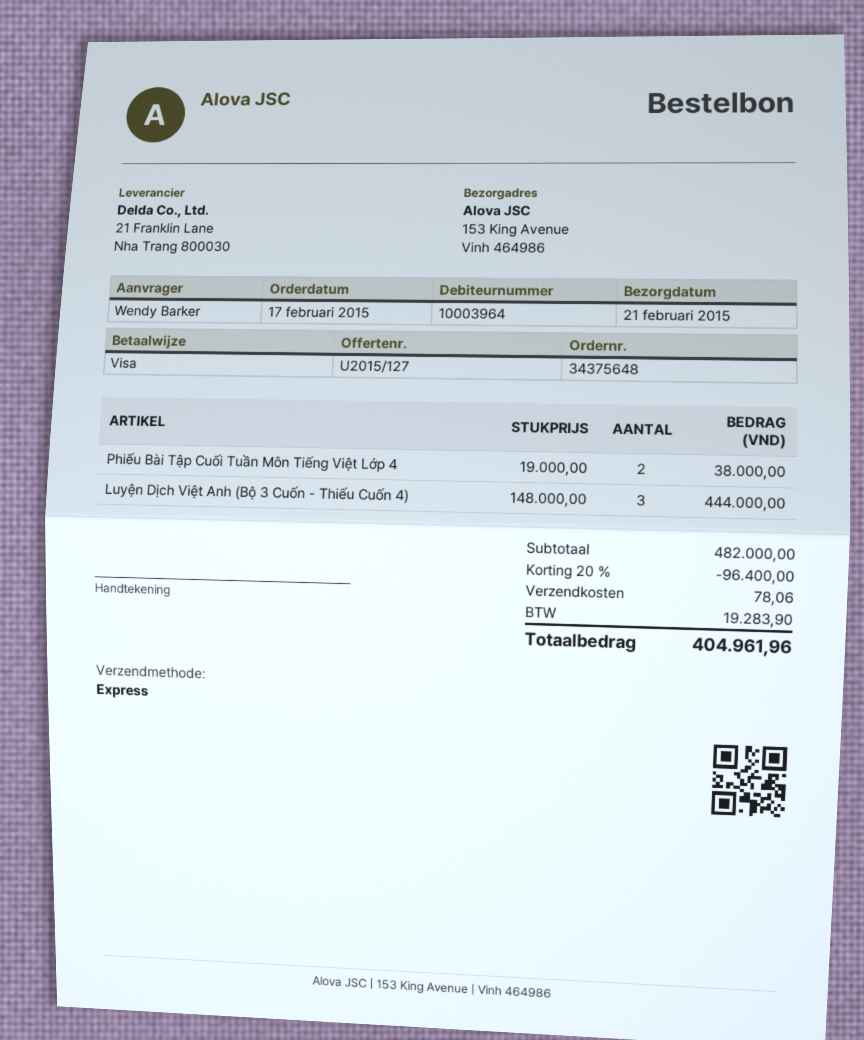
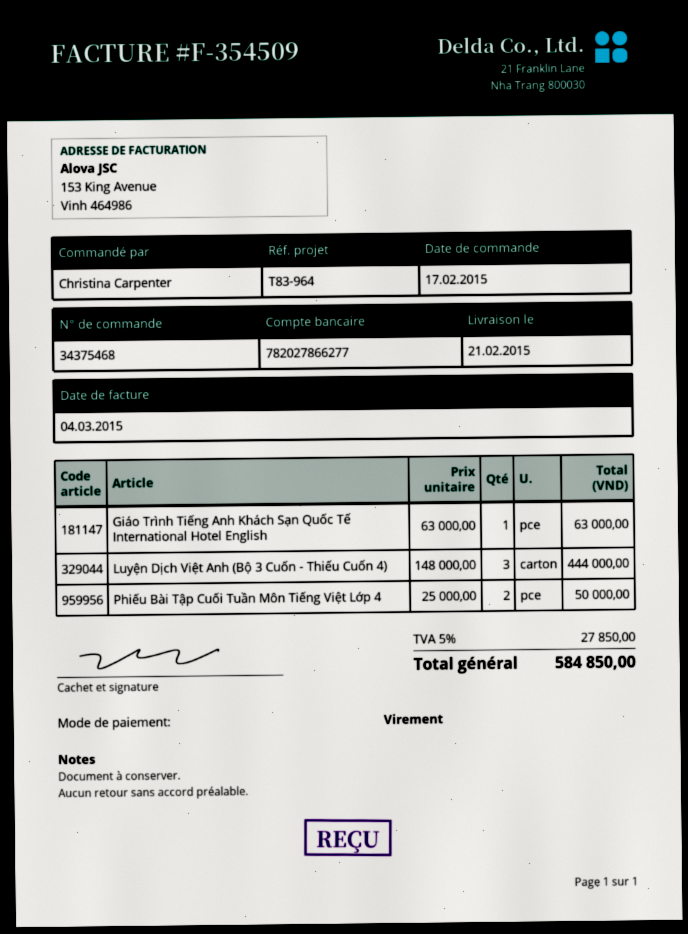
order number: 34375648 -> 34375468
ordered by: Wendy Barker -> Christina Carpenter
payment method: Visa -> bank transfer
Phiếu Bài Tập Cuối Tuần Môn Tiếng Việt Lớp 4: 2 x 19000.00 = 38000.00 -> 2 x 25000.00 = 50000.00
Giáo Trình Tiếng Anh Khách Sạn Quốc Tế International Hotel English: none -> 1 x 63000.00 = 63000.00
discount: 20% = 96400.00 -> none
shipping: 78.06 -> none
tax: 19283.90 -> 27850.00
total: 404961.96 -> 584850.00

